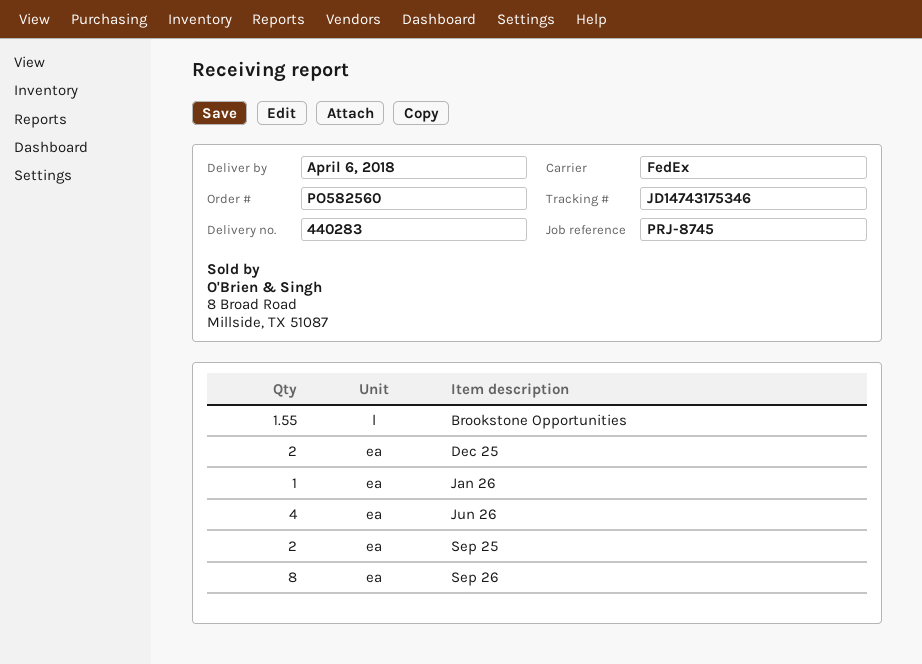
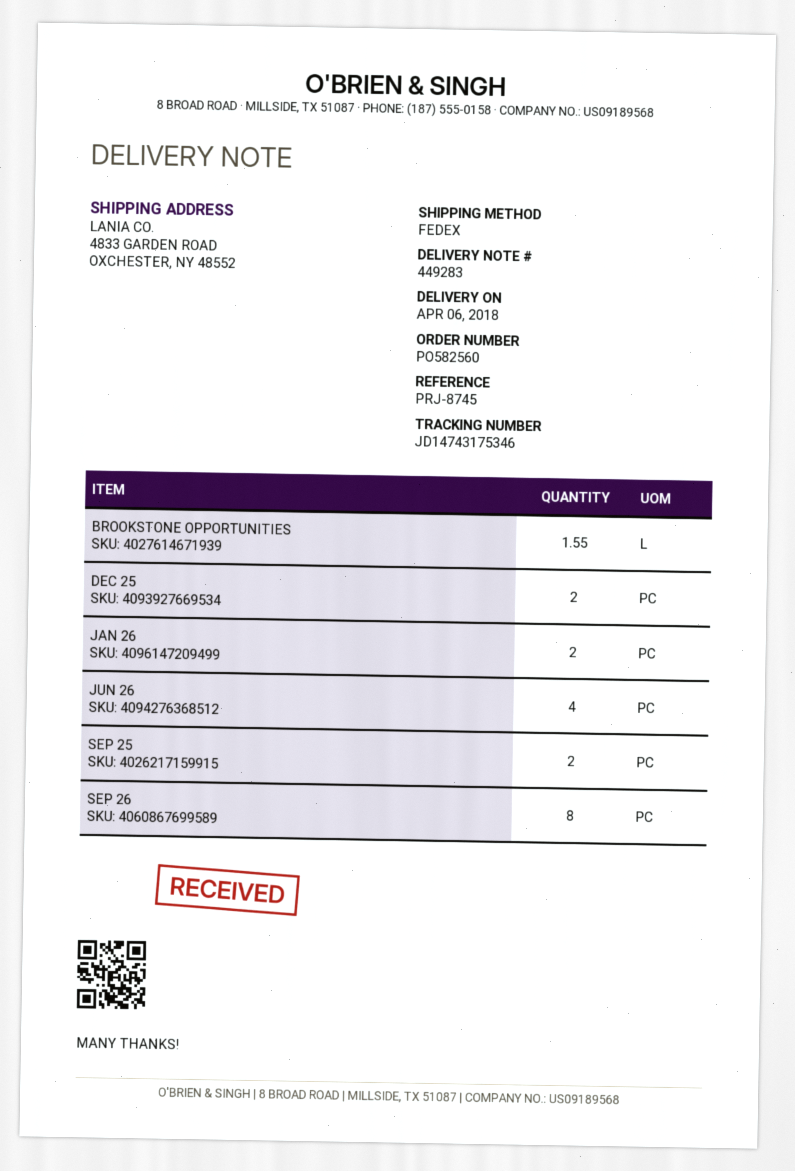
delivery note number: 440283 -> 449283
Jan 26: 1 -> 2

